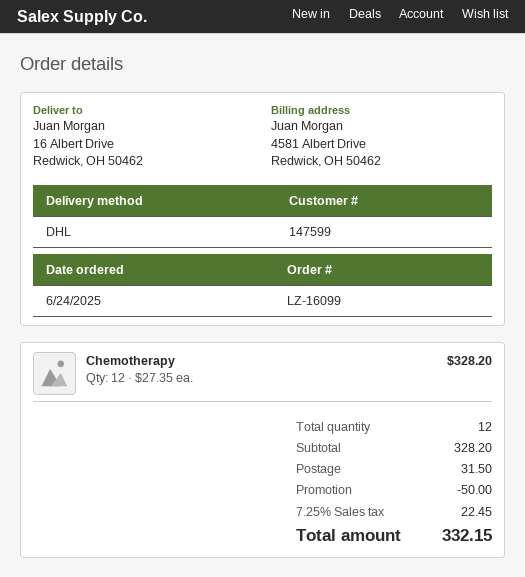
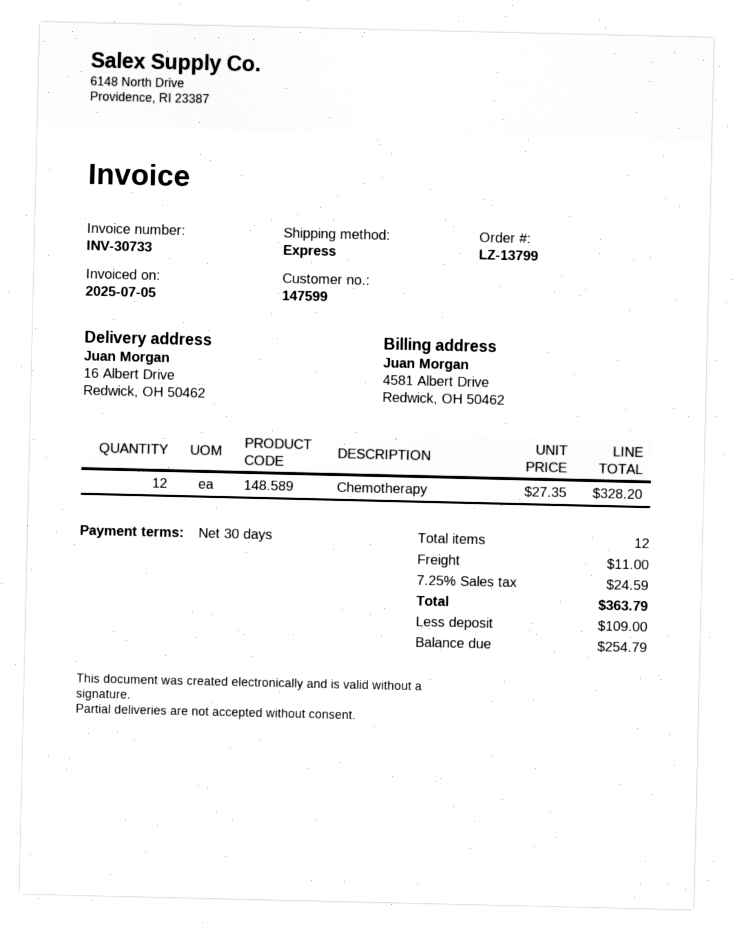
order number: LZ-16099 -> LZ-13799
shipping method: DHL -> express
discount: 50.00 -> none
shipping: 31.50 -> 11.00
tax: 7.25% = 22.45 -> 7.25% = 24.59
total: 332.15 -> 363.79

